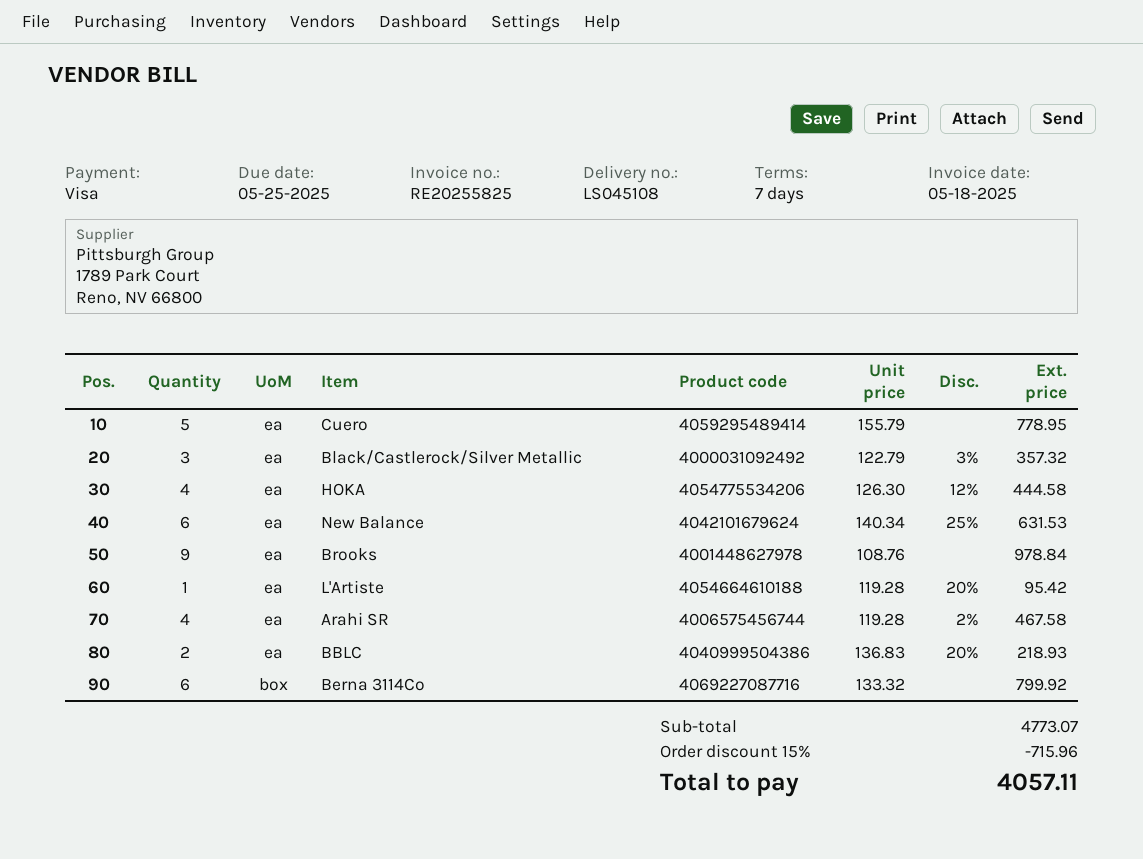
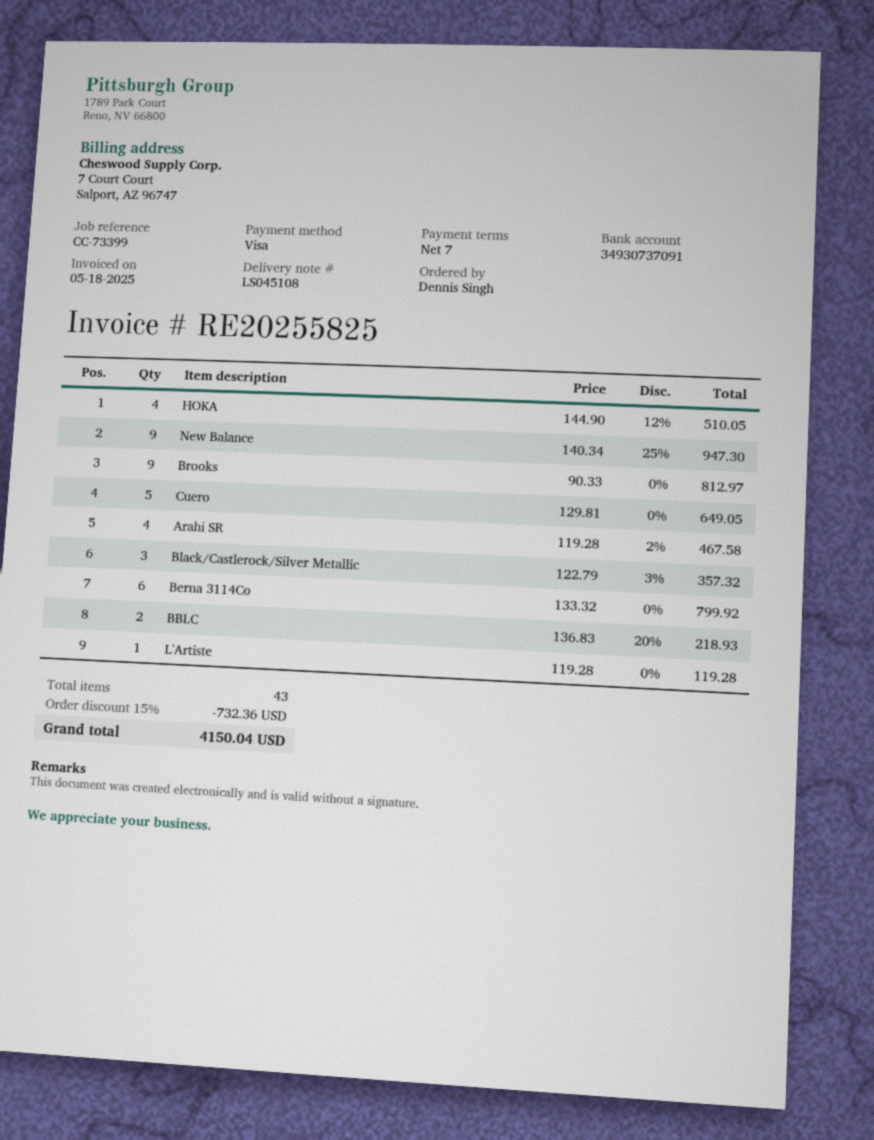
Cuero: 5 x 155.79 = 778.95 -> 5 x 129.81 = 649.05
HOKA: 4 x 126.30 - 12% = 444.58 -> 4 x 144.90 - 12% = 510.05
New Balance: 6 x 140.34 - 25% = 631.53 -> 9 x 140.34 - 25% = 947.30
Brooks: 9 x 108.76 = 978.84 -> 9 x 90.33 = 812.97
L'Artiste: 1 x 119.28 - 20% = 95.42 -> 1 x 119.28 = 119.28
discount: 15% = 715.96 -> 15% = 732.36
total: 4057.11 -> 4150.04

